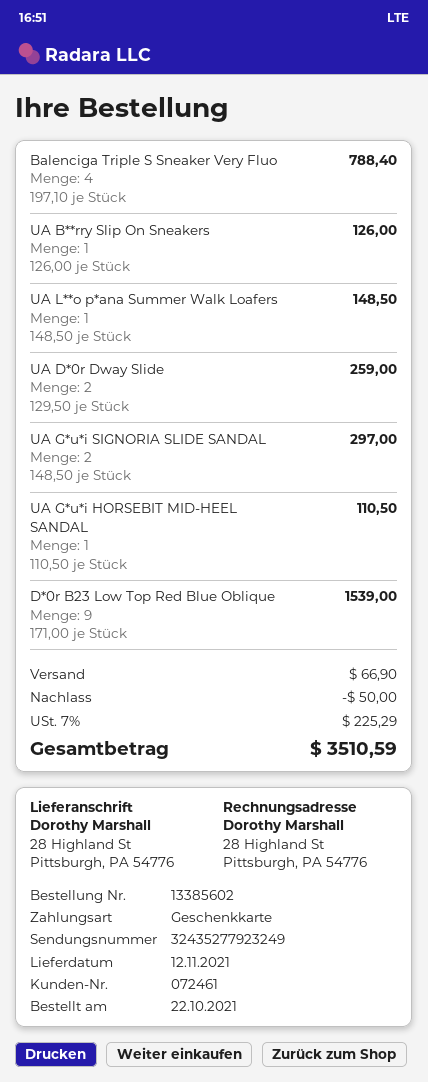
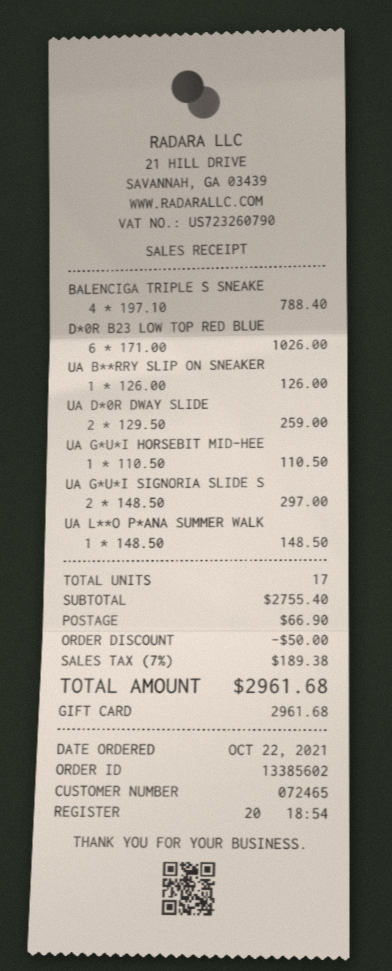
customer number: 072461 -> 072465
D*0r B23 Low Top Red Blue Oblique: 9 x 171.00 = 1539.00 -> 6 x 171.00 = 1026.00
tax: 7% = 225.29 -> 7% = 189.38
total: 3510.59 -> 2961.68

